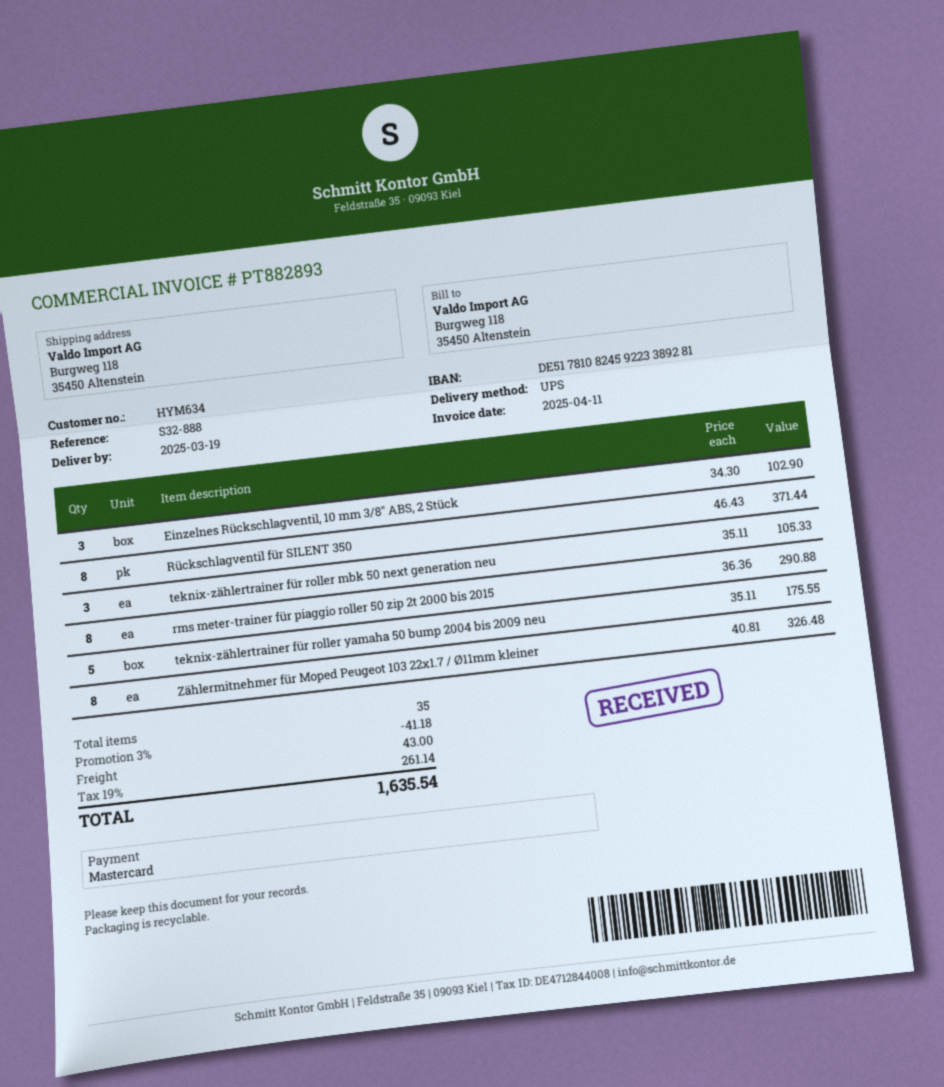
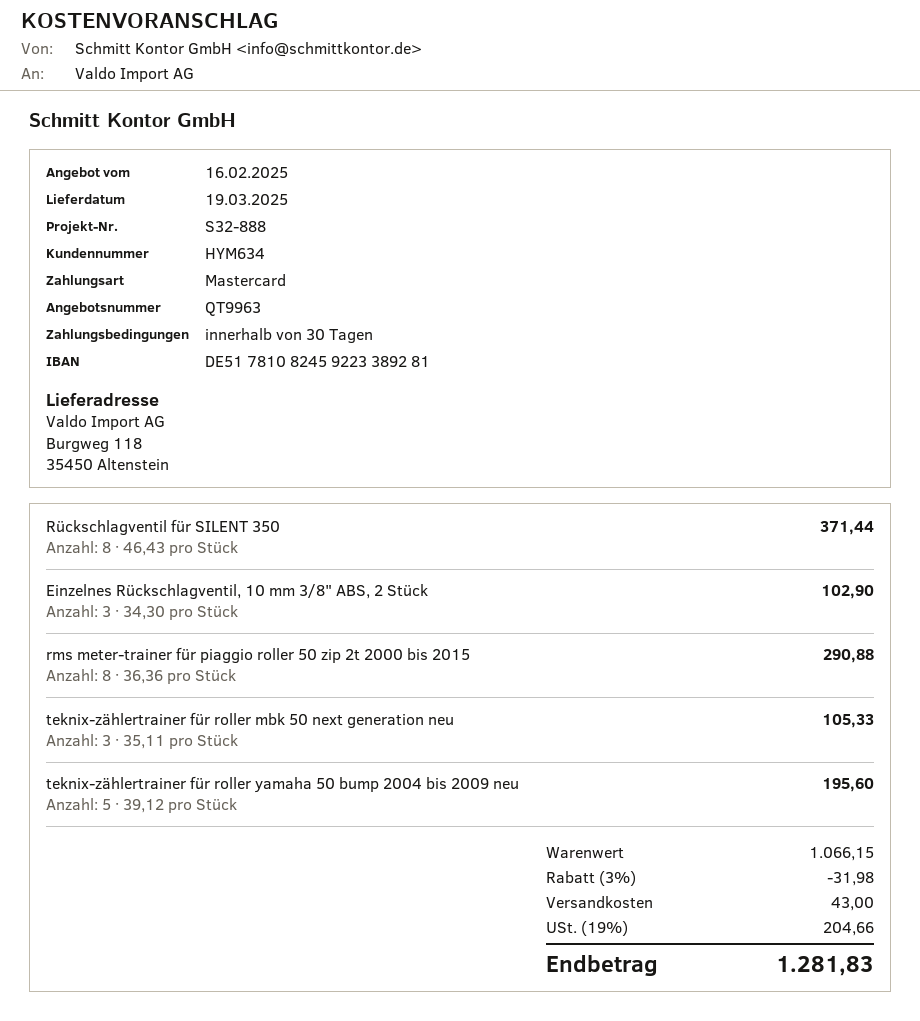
teknix-zählertrainer für roller yamaha 50 bump 2004 bis 2009 neu: 5 x 35.11 = 175.55 -> 5 x 39.12 = 195.60
Zählermitnehmer für Moped Peugeot 103 22x1.7 / Ø11mm kleiner: 8 x 40.81 = 326.48 -> none
discount: 3% = 41.18 -> 3% = 31.98
tax: 19% = 261.14 -> 19% = 204.66
total: 1635.54 -> 1281.83

